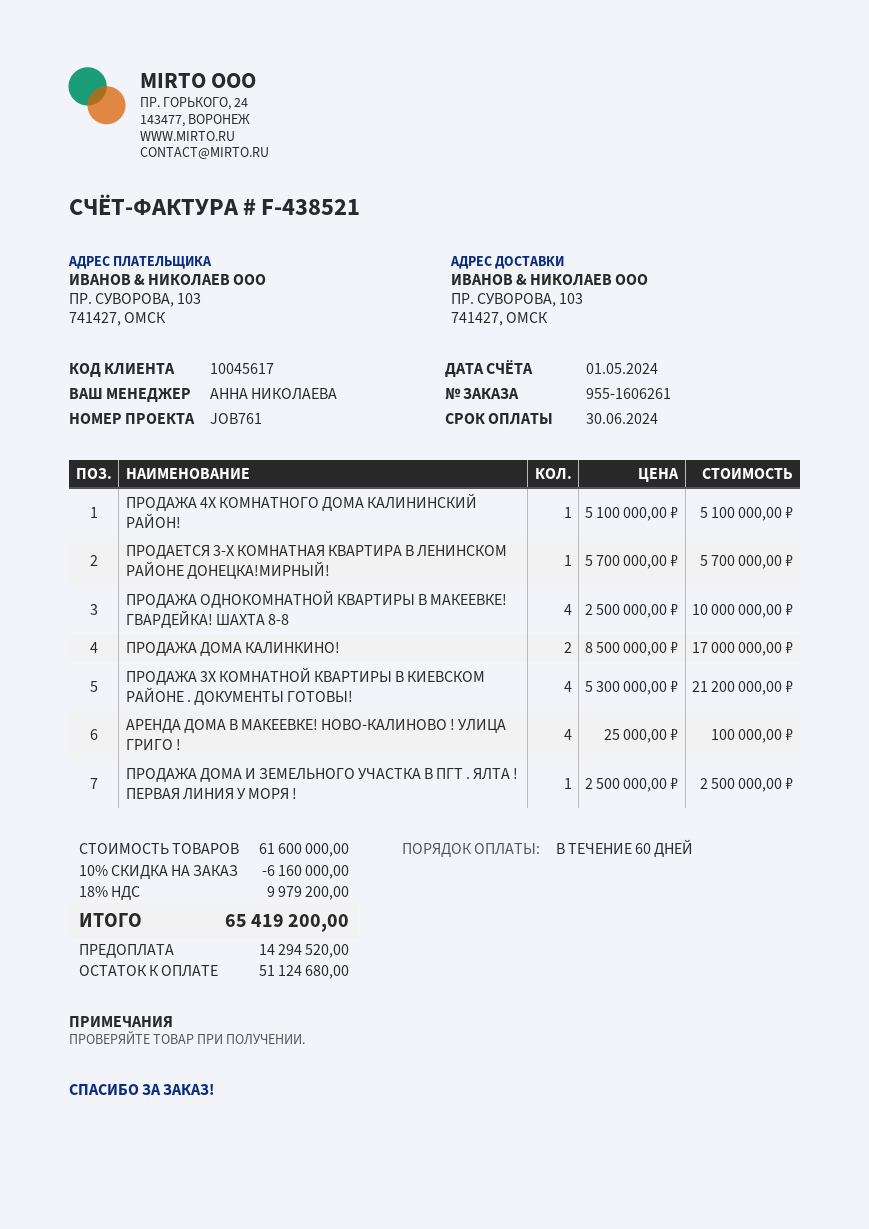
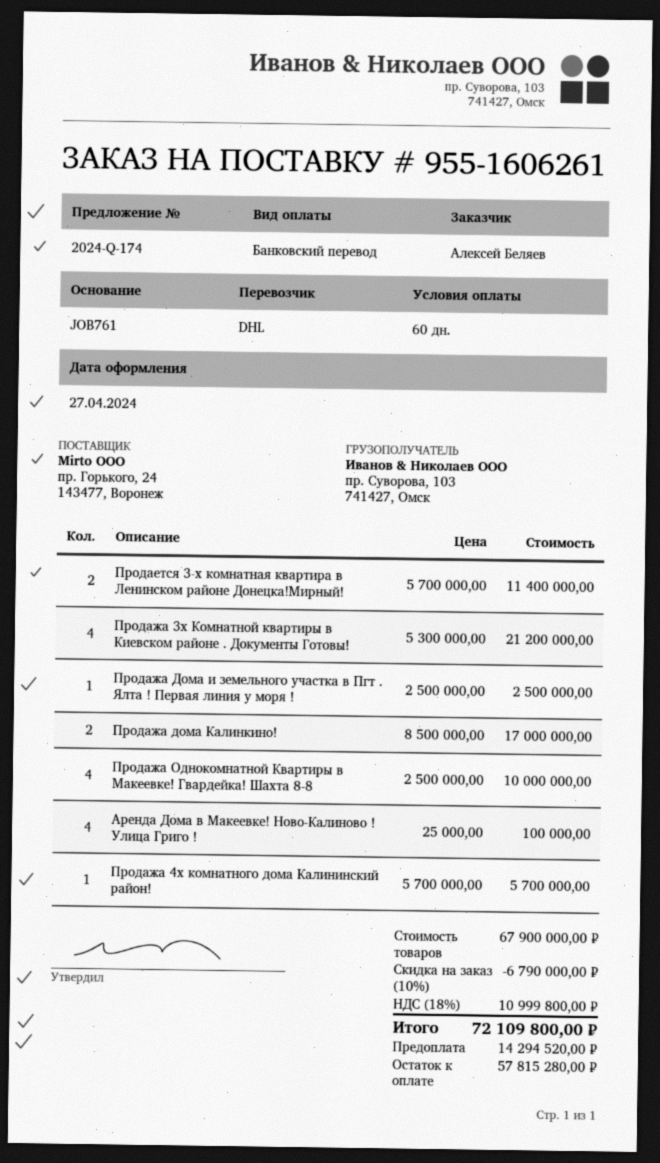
ПРОДАЖА 4Х КОМНАТНОГО ДОМА КАЛИНИНСКИЙ РАЙОН!: 1 x 5100000.00 = 5100000.00 -> 1 x 5700000.00 = 5700000.00
ПРОДАЕТСЯ 3-Х КОМНАТНАЯ КВАРТИРА В ЛЕНИНСКОМ РАЙОНЕ ДОНЕЦКА!МИРНЫЙ!: 1 x 5700000.00 = 5700000.00 -> 2 x 5700000.00 = 11400000.00
subtotal: 61600000.00 -> 67900000.00
discount: 10% = 6160000.00 -> 10% = 6790000.00
tax: 18% = 9979200.00 -> 18% = 10999800.00
total: 65419200.00 -> 72109800.00
balance: 51124680.00 -> 57815280.00

